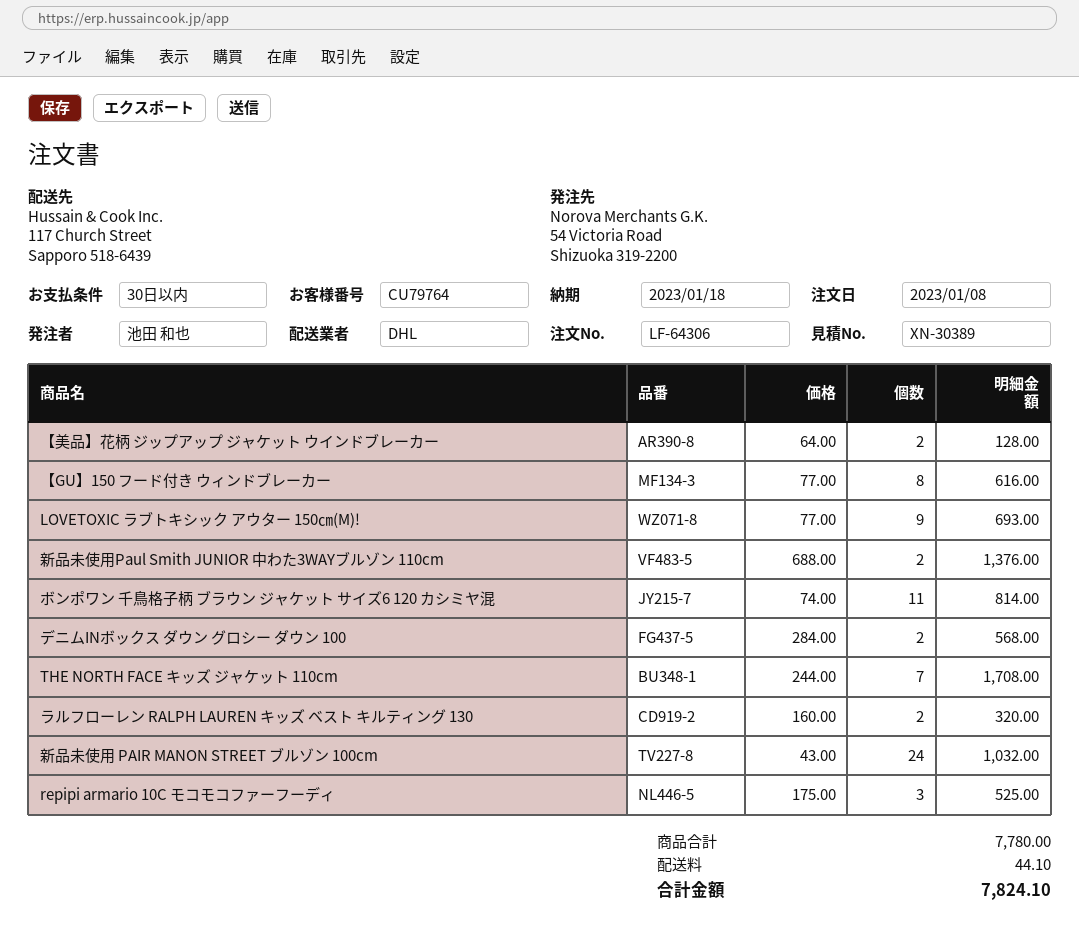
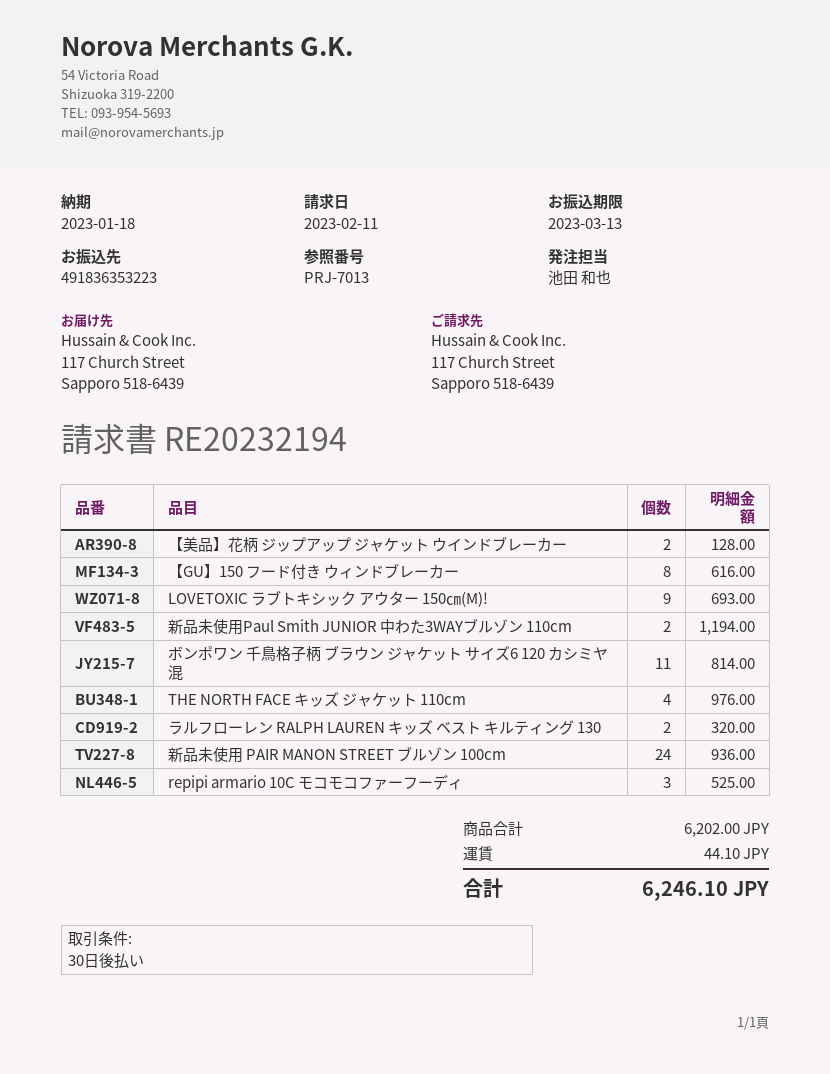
新品未使用Paul Smith JUNIOR 中わた3WAYブルゾン 110cm: 2 for 1376.00 -> 2 for 1194.00
デニムINボックス ダウン グロシー ダウン 100: 2 for 568.00 -> none
THE NORTH FACE キッズ ジャケット 110cm: 7 for 1708.00 -> 4 for 976.00
新品未使用 PAIR MANON STREET ブルゾン 100cm: 24 for 1032.00 -> 24 for 936.00
subtotal: 7780.00 -> 6202.00
total: 7824.10 -> 6246.10

